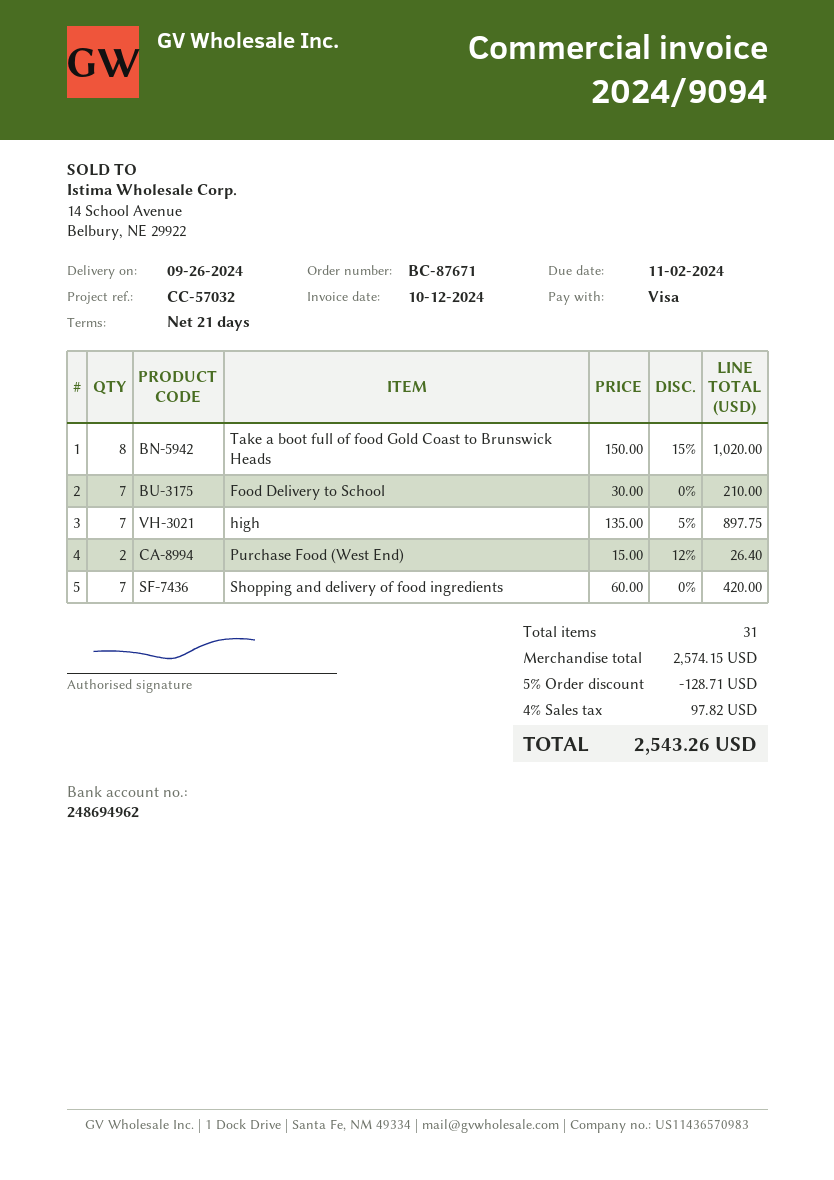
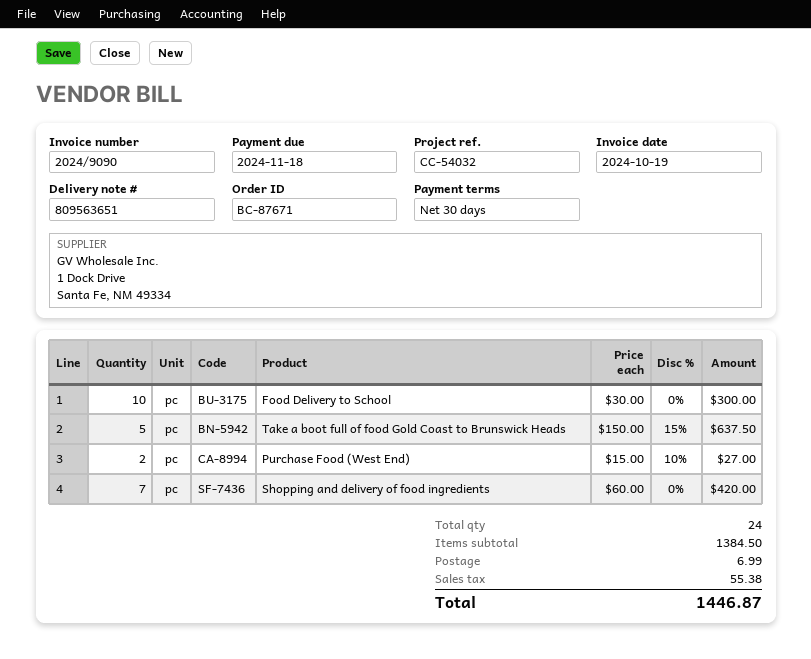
invoice number: 2024/9094 -> 2024/9090
invoice date: 2024-10-12 -> 2024-10-19
payment terms: 21 days -> 30 days
due date: 2024-11-02 -> 2024-11-18
reference: CC-57032 -> CC-54032
Take a boot full of food Gold Coast to Brunswick Heads: 8 x 150.00 - 15% = 1020.00 -> 5 x 150.00 - 15% = 637.50
Food Delivery to School: 7 x 30.00 = 210.00 -> 10 x 30.00 = 300.00
high: 7 x 135.00 - 5% = 897.75 -> none
Purchase Food (West End): 2 x 15.00 - 12% = 26.40 -> 2 x 15.00 - 10% = 27.00
total quantity: 31 -> 24
subtotal: 2574.15 -> 1384.50
discount: 5% = 128.71 -> none
shipping: none -> 6.99
tax: 97.82 -> 55.38
total: 2543.26 -> 1446.87

